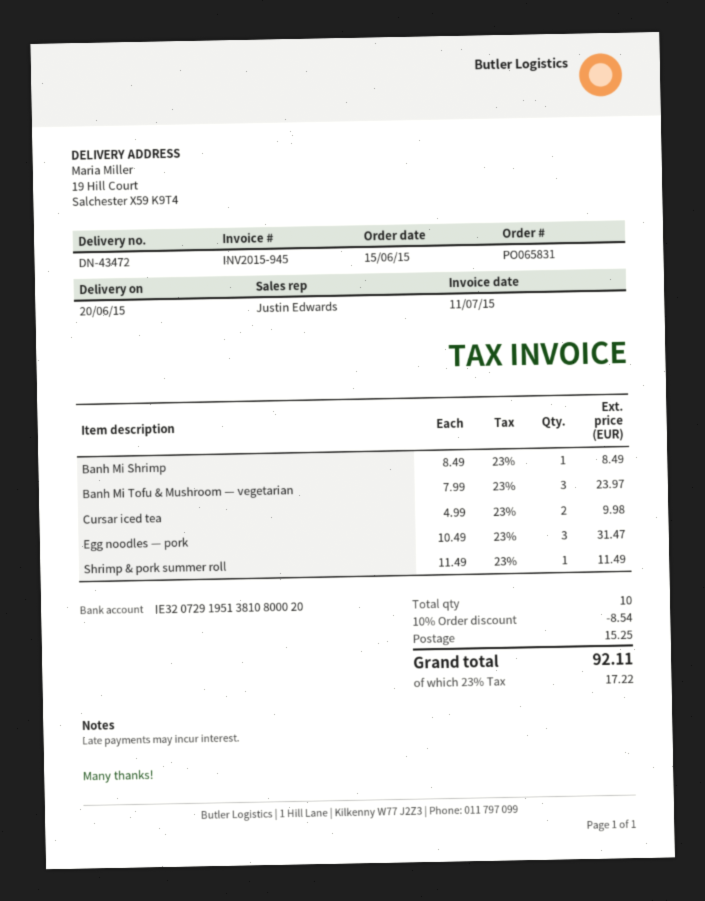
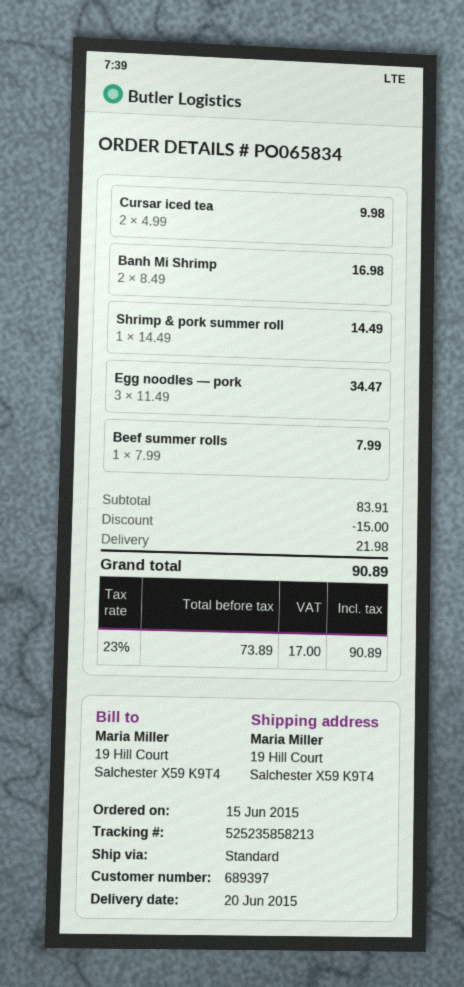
order number: PO065831 -> PO065834
Banh Mi Shrimp: 1 x 8.49 = 8.49 -> 2 x 8.49 = 16.98
Banh Mi Tofu & Mushroom — vegetarian: 3 x 7.99 = 23.97 -> none
Egg noodles — pork: 3 x 10.49 = 31.47 -> 3 x 11.49 = 34.47
Shrimp & pork summer roll: 1 x 11.49 = 11.49 -> 1 x 14.49 = 14.49
Beef summer rolls: none -> 1 x 7.99 = 7.99
discount: 8.54 -> 15.00
shipping: 15.25 -> 21.98
tax: 23% = 17.22 -> 23% = 17.00
total: 92.11 -> 90.89

